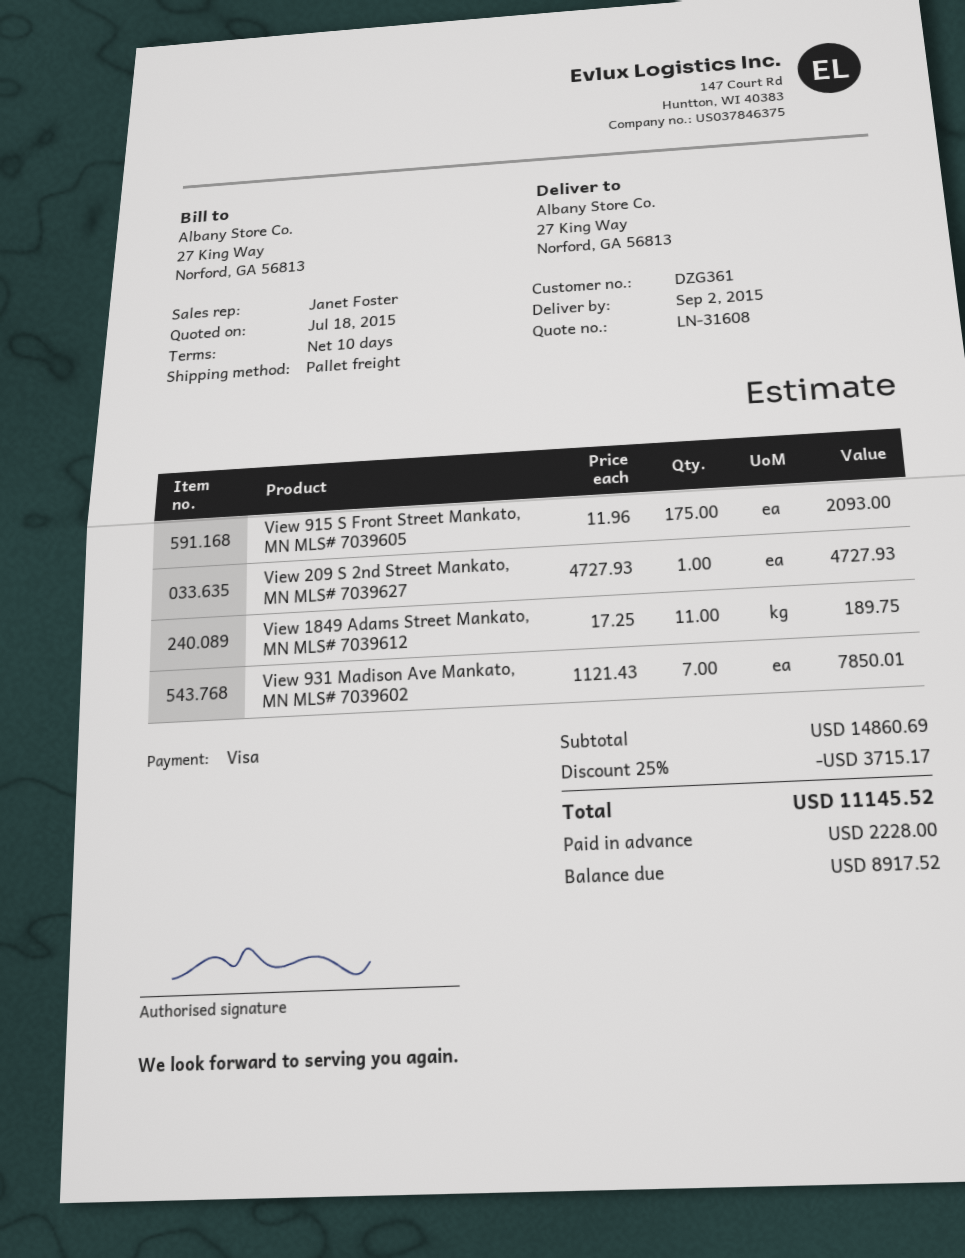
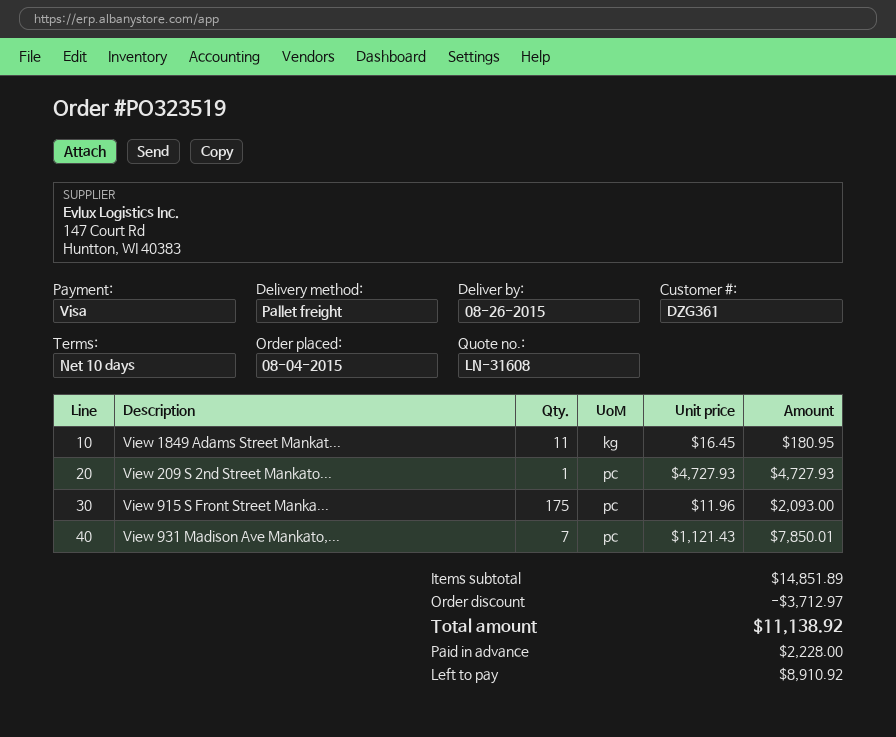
delivery date: 2015-09-02 -> 2015-08-26
View 1849 Adams Street Mankato, MN MLS# 7039612: 11 x 17.25 = 189.75 -> 11 x 16.45 = 180.95
subtotal: 14860.69 -> 14851.89
discount: 3715.17 -> 3712.97
total: 11145.52 -> 11138.92
balance: 8917.52 -> 8910.92

